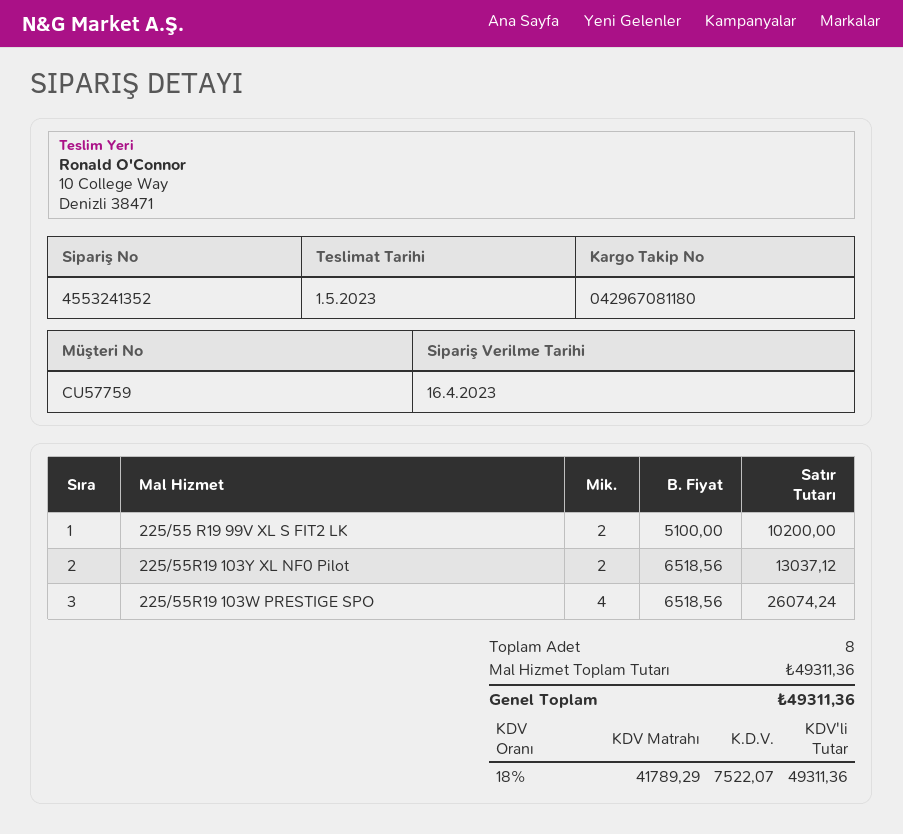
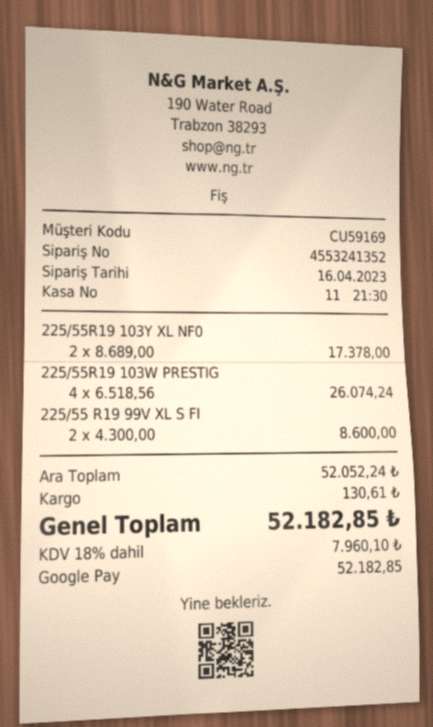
customer number: CU57759 -> CU59169
225/55 R19 99V XL S FIT2 LK: 2 x 5100.00 = 10200.00 -> 2 x 4300.00 = 8600.00
225/55R19 103Y XL NF0 Pilot: 2 x 6518.56 = 13037.12 -> 2 x 8689.00 = 17378.00
subtotal: 49311.36 -> 52052.24
shipping: none -> 130.61
tax: 18% = 7522.07 -> 18% = 7960.10
total: 49311.36 -> 52182.85

